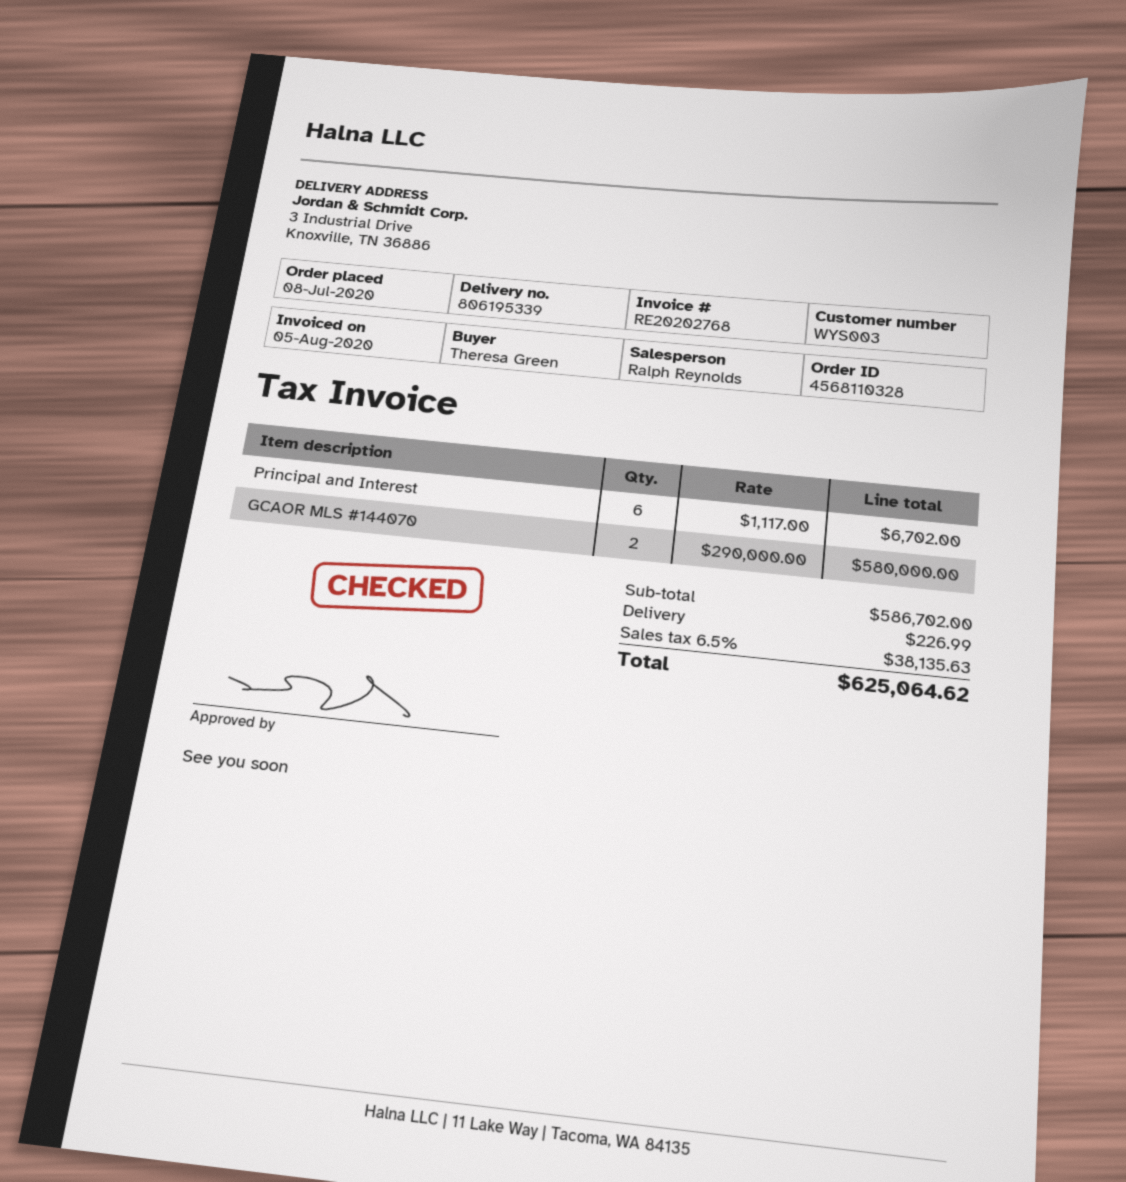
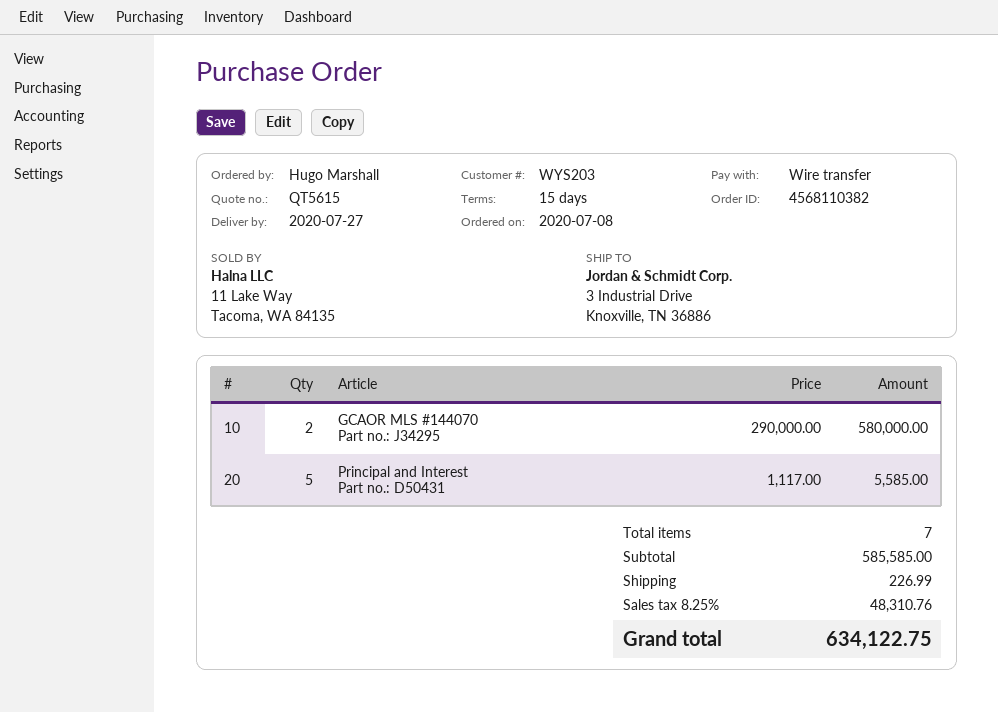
order number: 4568110328 -> 4568110382
customer number: WYS003 -> WYS203
ordered by: Theresa Green -> Hugo Marshall
Principal and Interest: 6 x 1117.00 = 6702.00 -> 5 x 1117.00 = 5585.00
subtotal: 586702.00 -> 585585.00
tax: 6.5% = 38135.63 -> 8.25% = 48310.76
total: 625064.62 -> 634122.75

